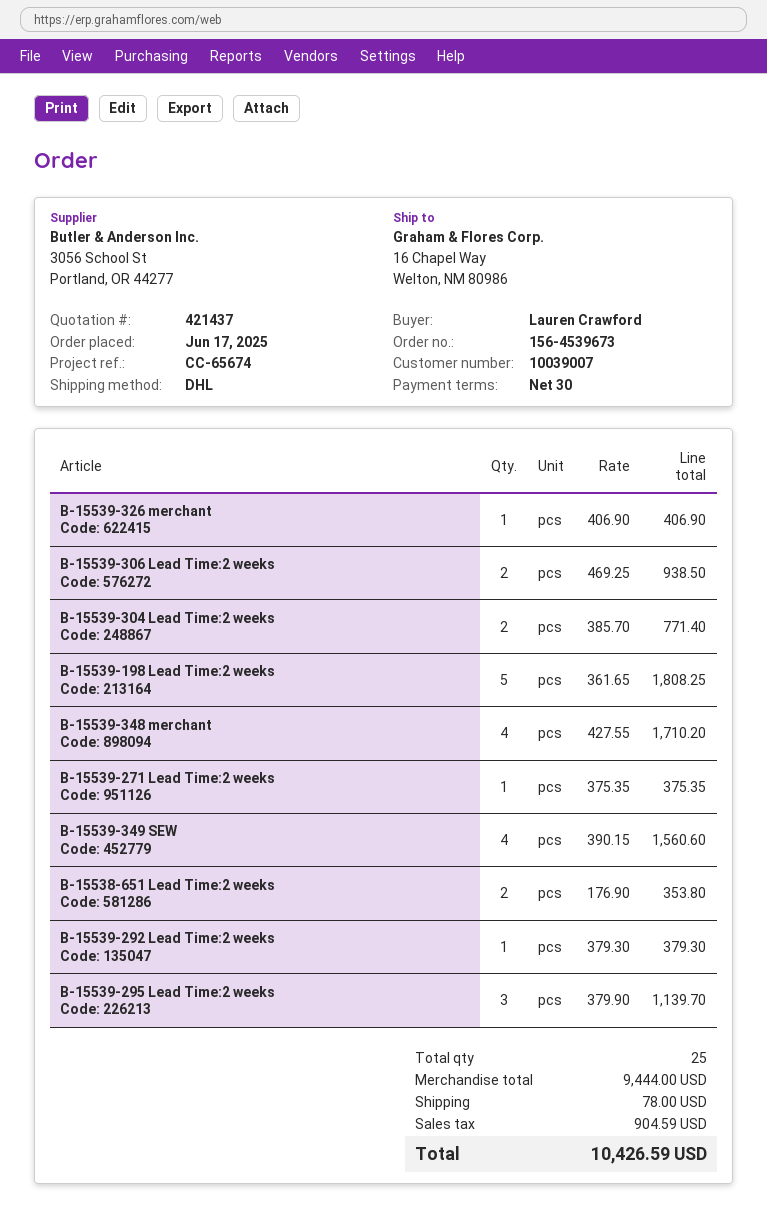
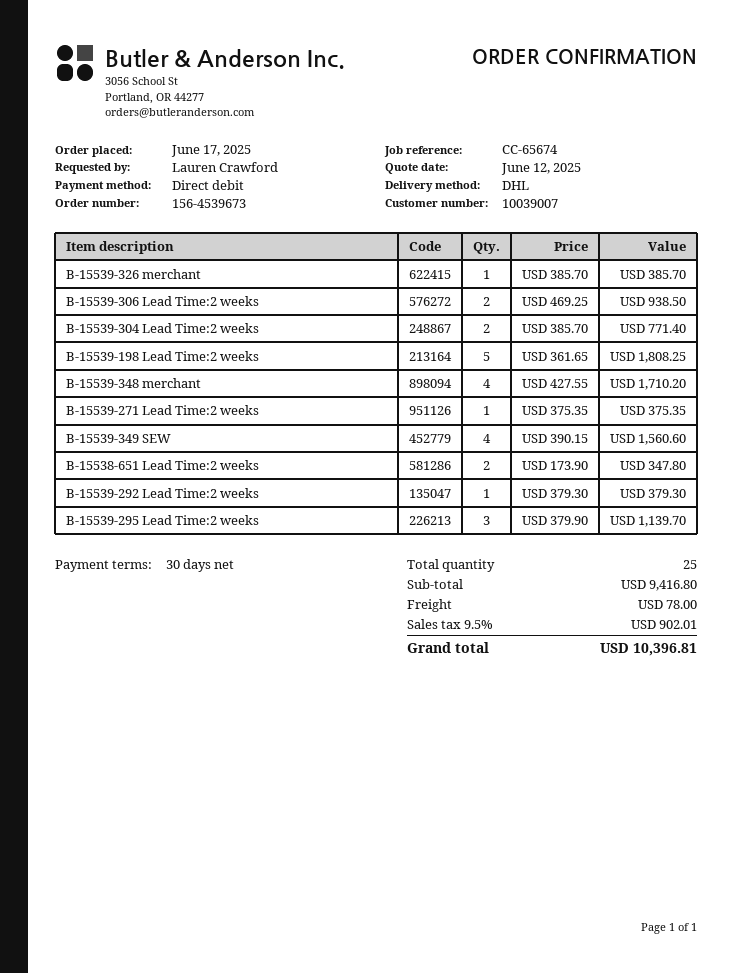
B-15539-326 merchant: 1 x 406.90 = 406.90 -> 1 x 385.70 = 385.70
B-15538-651 Lead Time:2 weeks: 2 x 176.90 = 353.80 -> 2 x 173.90 = 347.80
subtotal: 9444.00 -> 9416.80
tax: 904.59 -> 902.01
total: 10426.59 -> 10396.81

